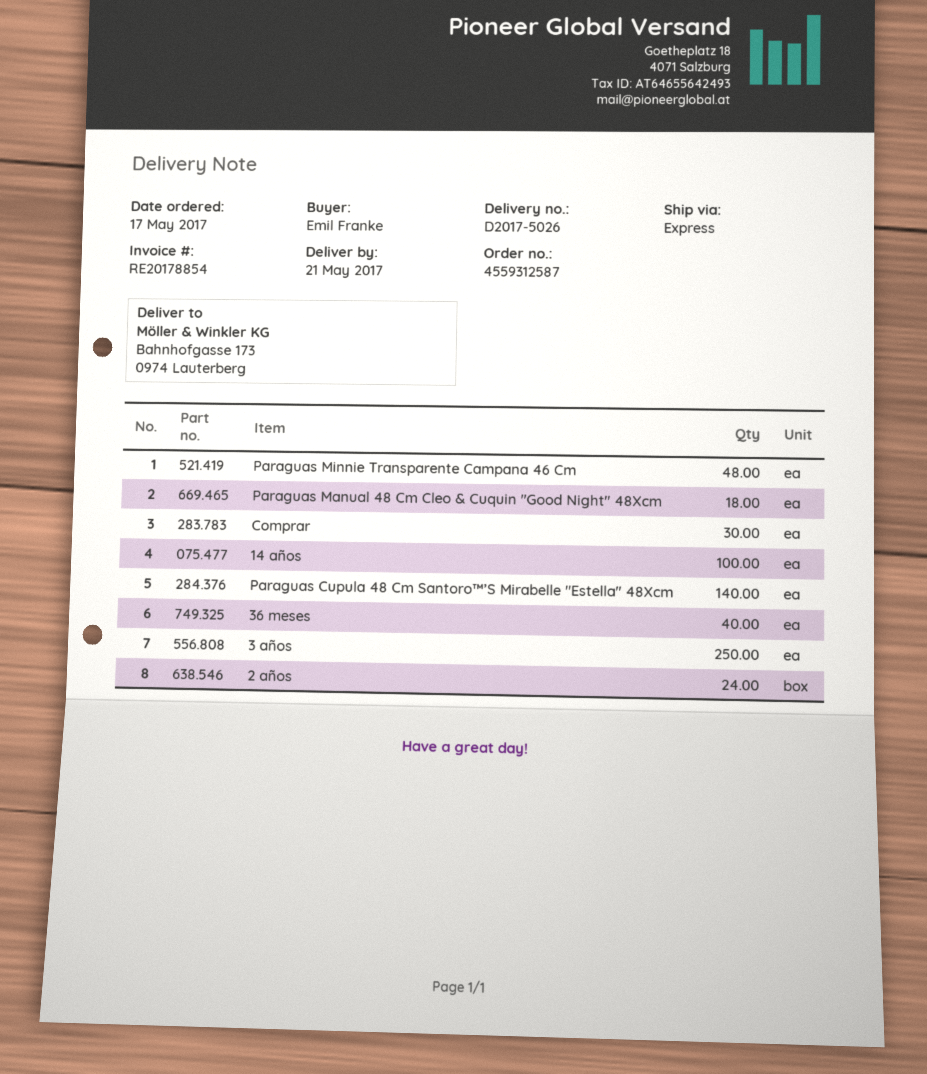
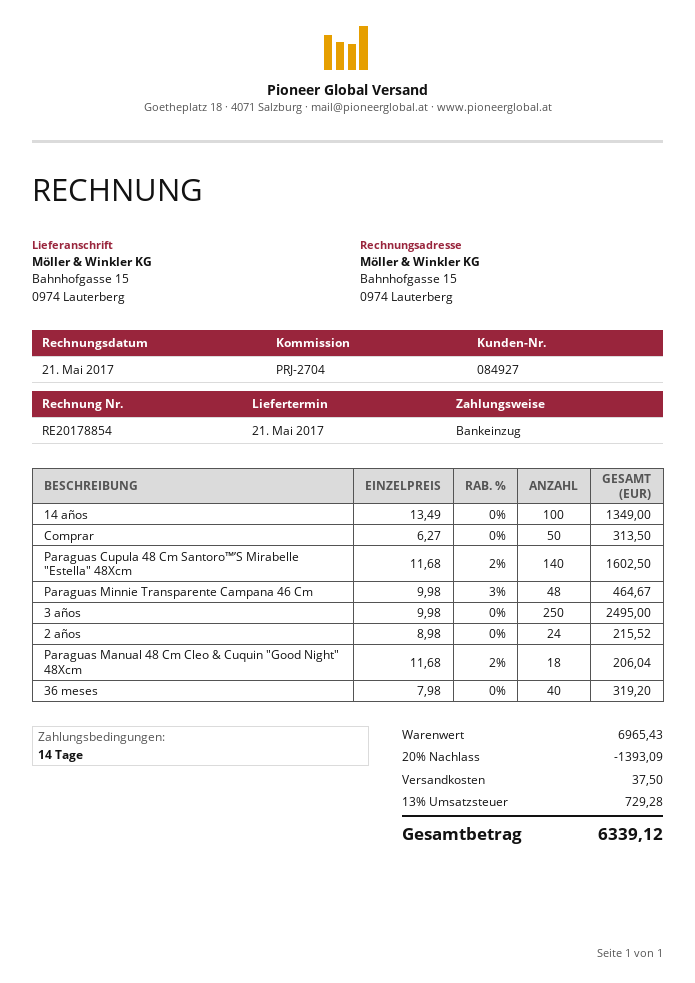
ship to: Bahnhofgasse 173, 0974 Lauterberg -> Bahnhofgasse 15, 0974 Lauterberg
Comprar: 30 -> 50

